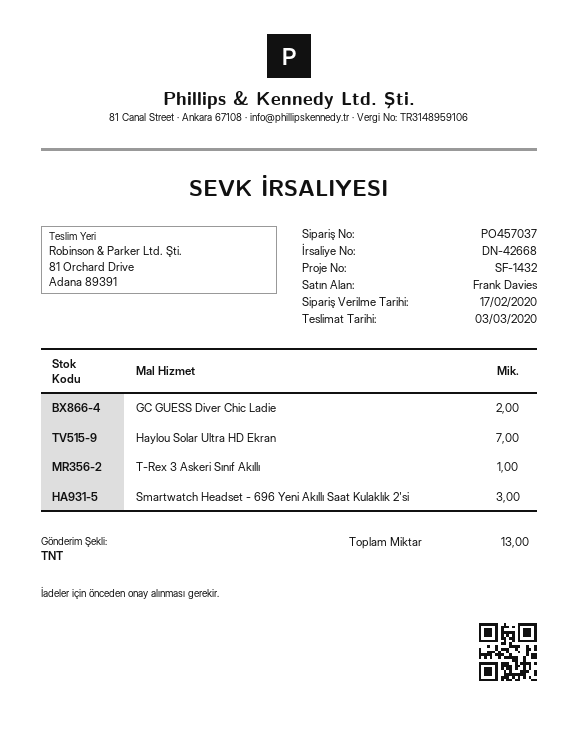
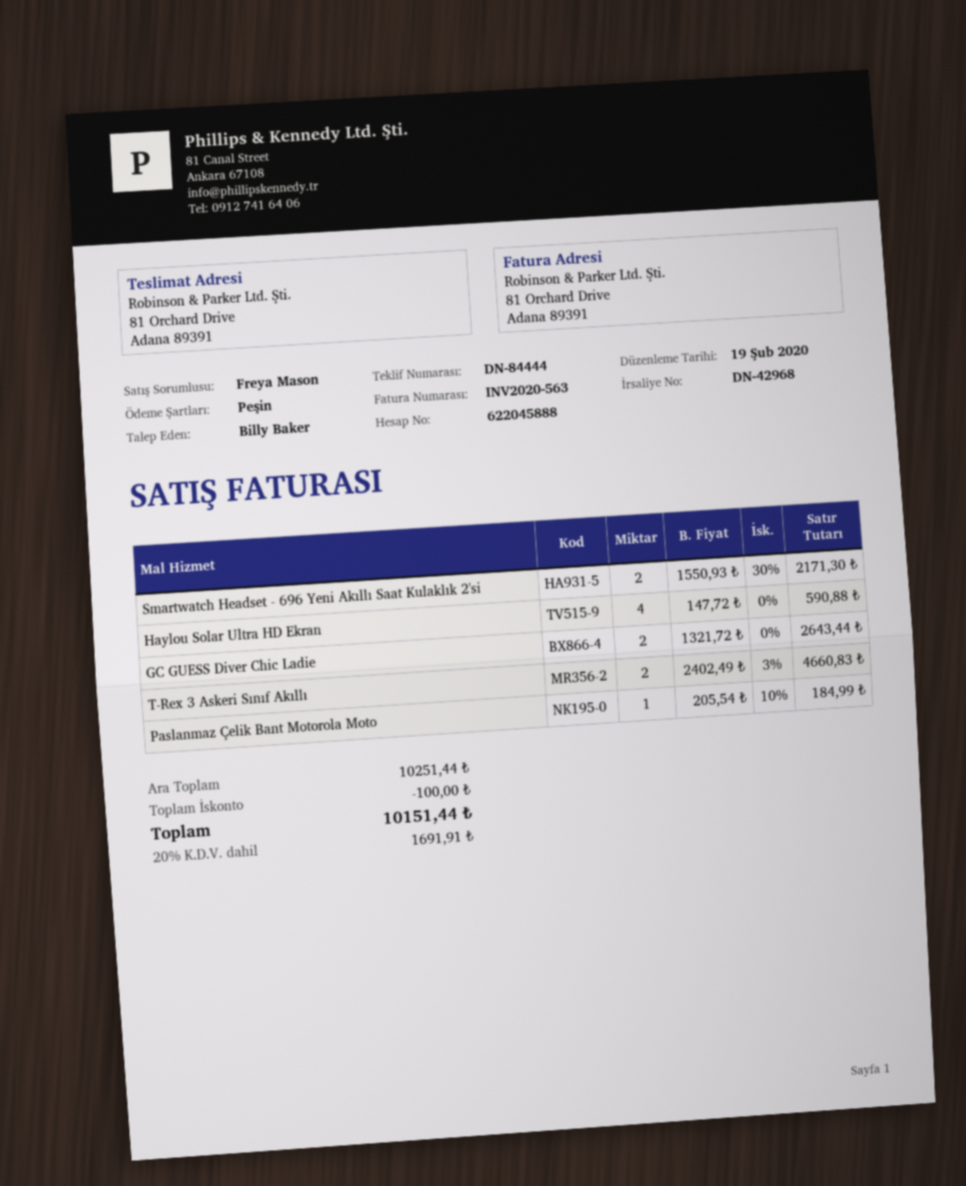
delivery note number: DN-42668 -> DN-42968
ordered by: Frank Davies -> Billy Baker
Haylou Solar Ultra HD Ekran: 7 -> 4
T-Rex 3 Askeri Sınıf Akıllı: 1 -> 2
Smartwatch Headset - 696 Yeni Akıllı Saat Kulaklık 2'si: 3 -> 2
Paslanmaz Çelik Bant Motorola Moto: none -> 1

